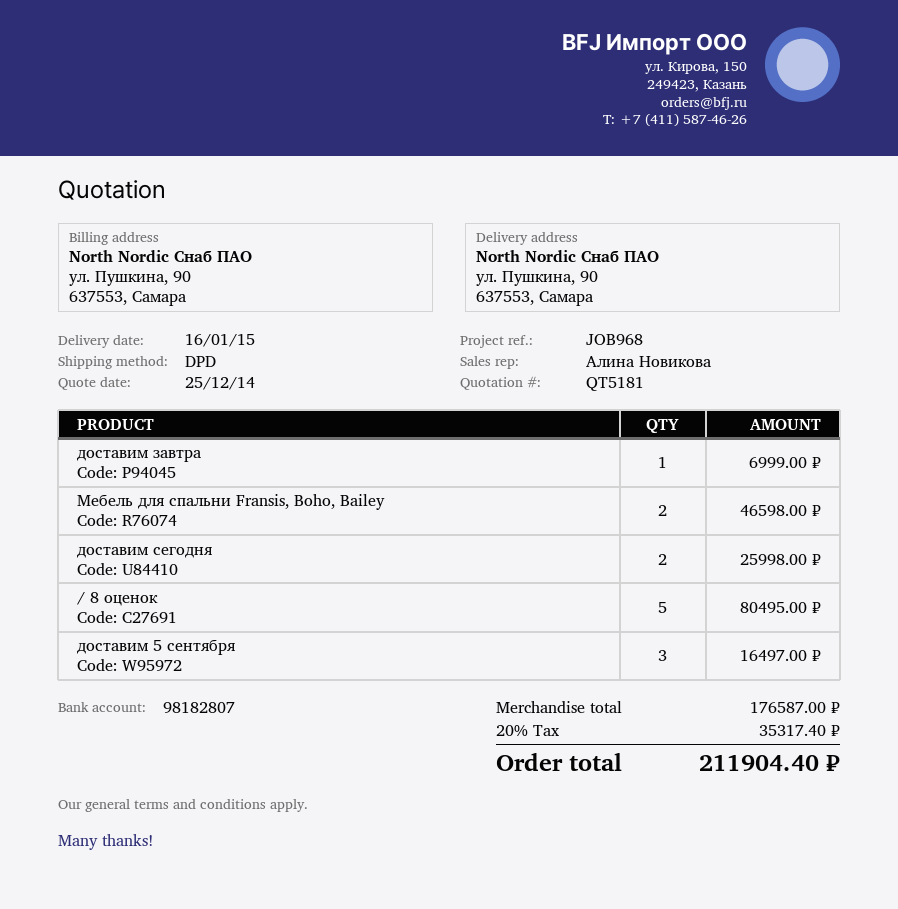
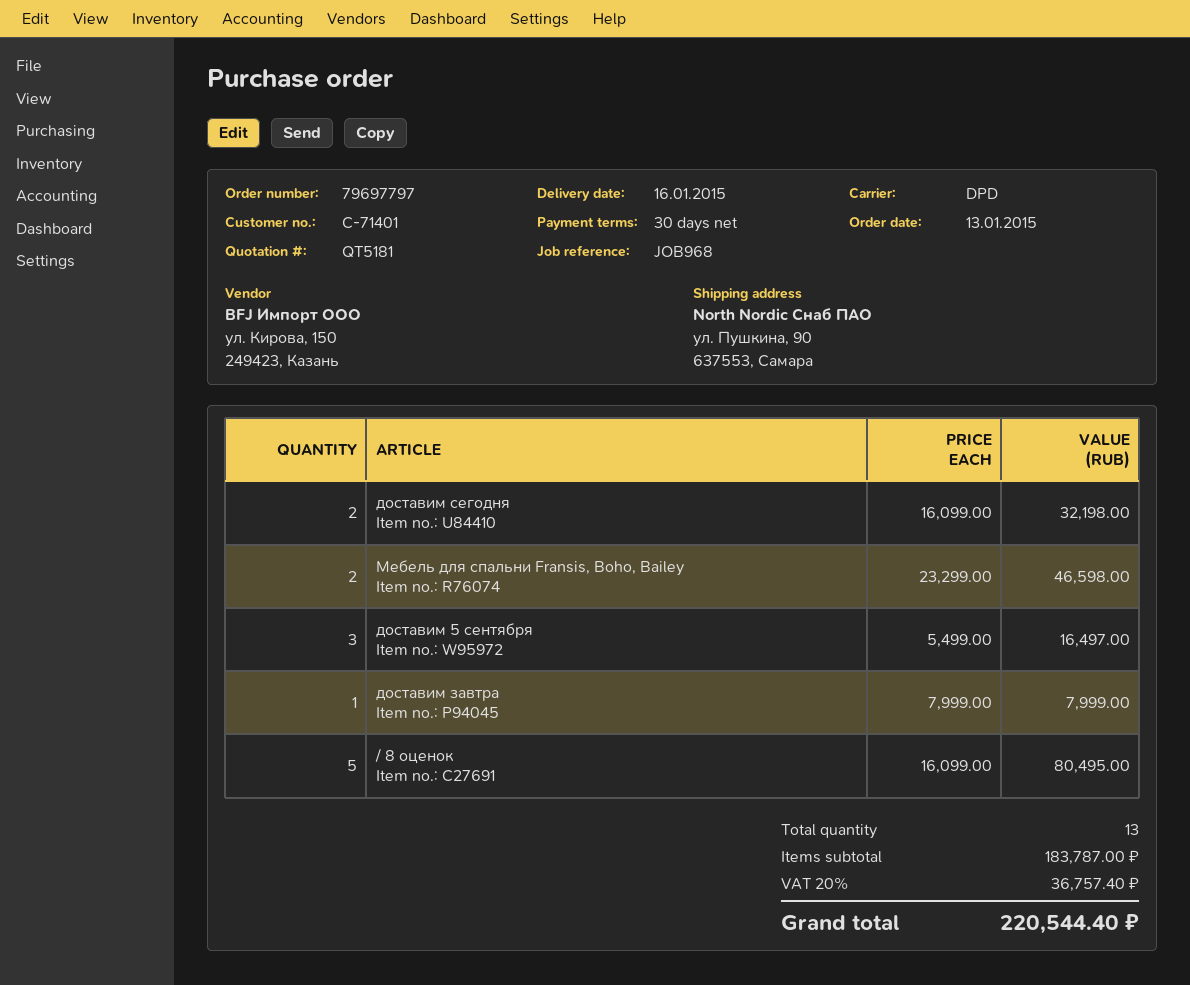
доставим завтра: 1 for 6999.00 -> 1 for 7999.00
доставим сегодня: 2 for 25998.00 -> 2 for 32198.00
subtotal: 176587.00 -> 183787.00
tax: 20% = 35317.40 -> 20% = 36757.40
total: 211904.40 -> 220544.40

